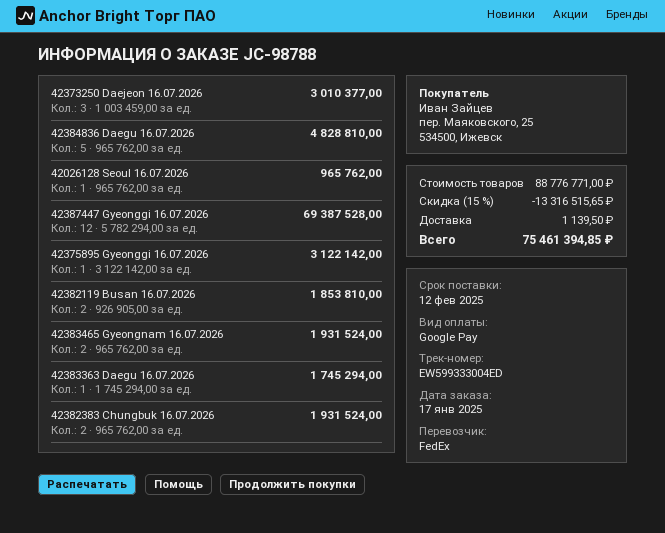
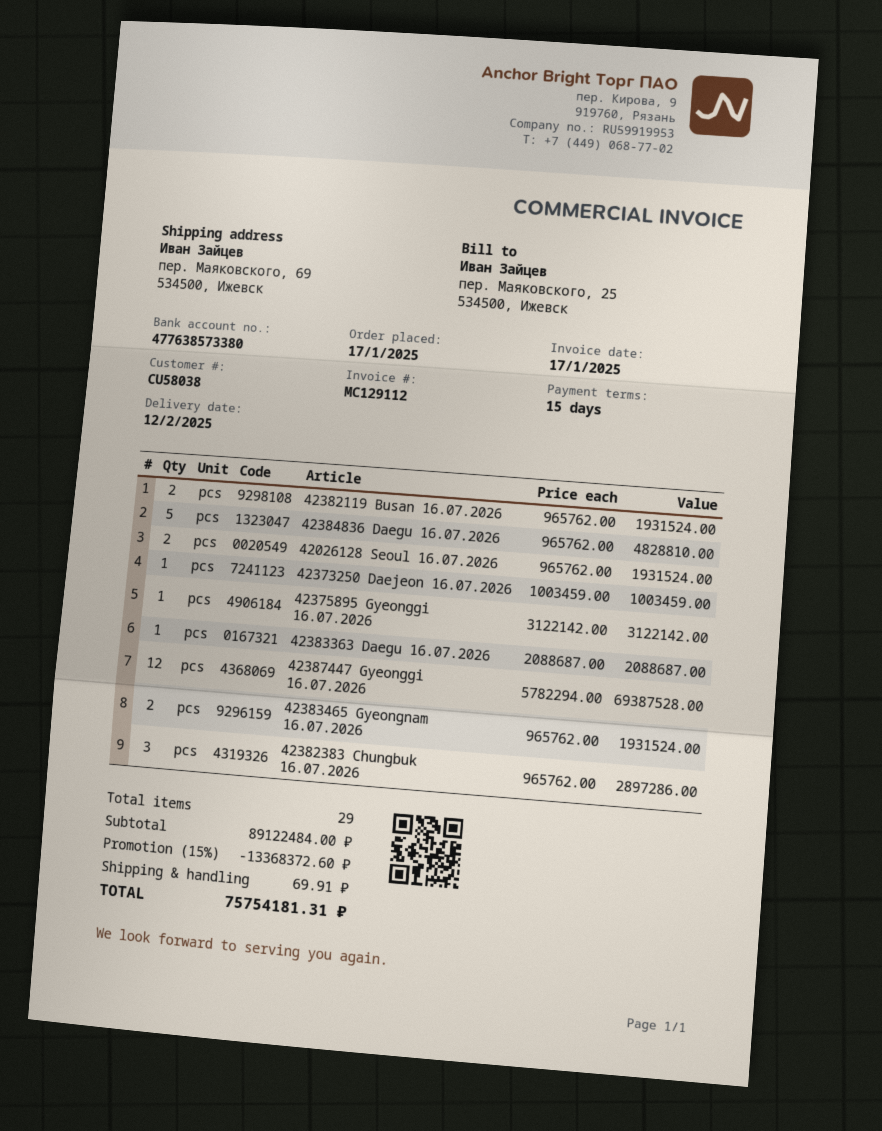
42373250 Daejeon 16.07.2026: 3 x 1003459.00 = 3010377.00 -> 1 x 1003459.00 = 1003459.00
42026128 Seoul 16.07.2026: 1 x 965762.00 = 965762.00 -> 2 x 965762.00 = 1931524.00
42382119 Busan 16.07.2026: 2 x 926905.00 = 1853810.00 -> 2 x 965762.00 = 1931524.00
42383363 Daegu 16.07.2026: 1 x 1745294.00 = 1745294.00 -> 1 x 2088687.00 = 2088687.00
42382383 Chungbuk 16.07.2026: 2 x 965762.00 = 1931524.00 -> 3 x 965762.00 = 2897286.00
subtotal: 88776771.00 -> 89122484.00
discount: 15% = 13316515.65 -> 15% = 13368372.60
shipping: 1139.50 -> 69.91
total: 75461394.85 -> 75754181.31

